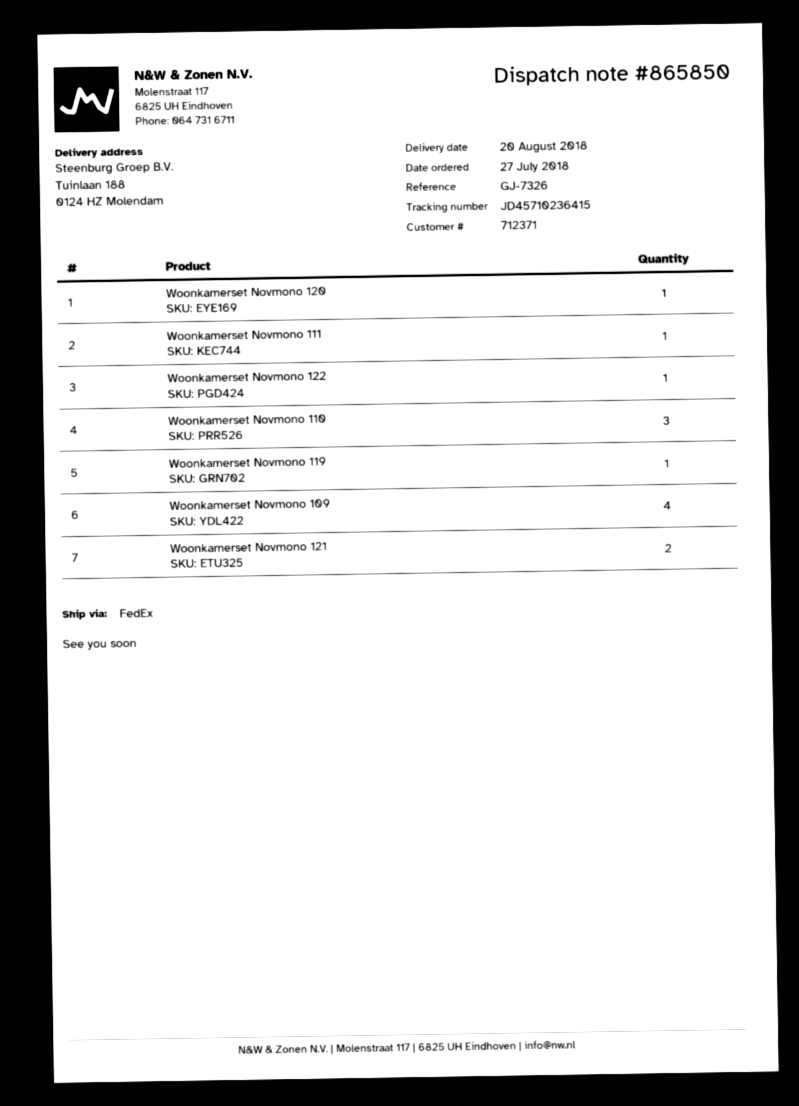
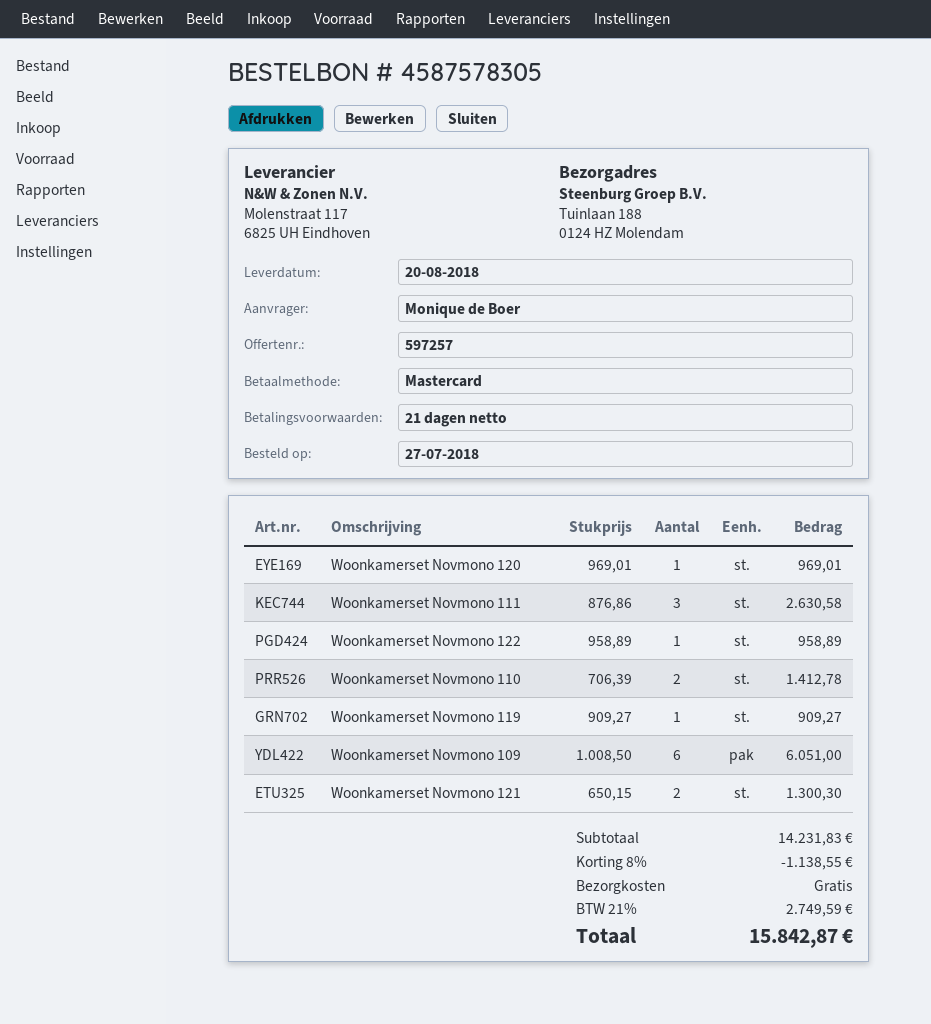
Woonkamerset Novmono 111: 1 -> 3
Woonkamerset Novmono 110: 3 -> 2
Woonkamerset Novmono 109: 4 -> 6

